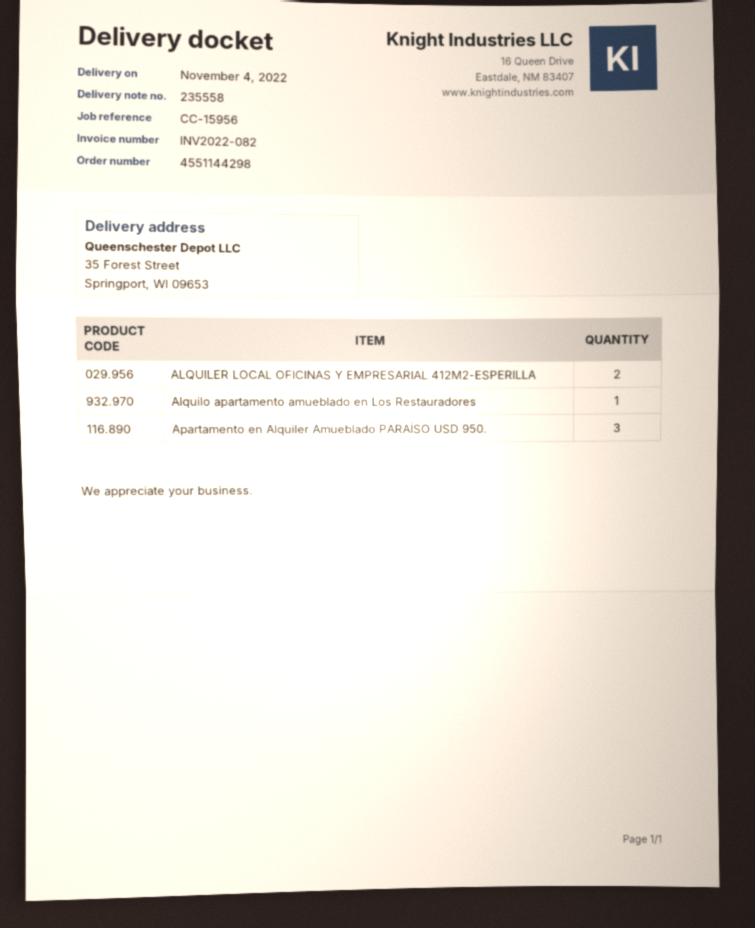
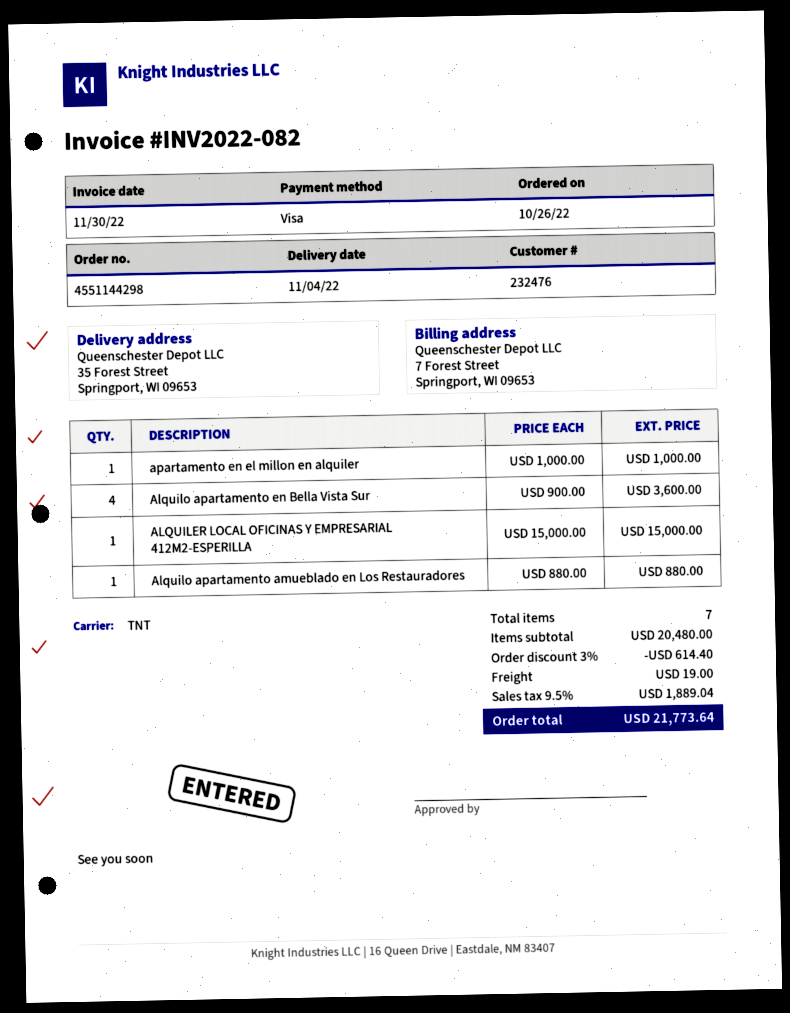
ALQUILER LOCAL OFICINAS Y EMPRESARIAL 412M2-ESPERILLA: 2 -> 1
Apartamento en Alquiler Amueblado PARAÍSO USD 950.: 3 -> none
apartamento en el millon en alquiler: none -> 1
Alquilo apartamento en Bella Vista Sur: none -> 4

